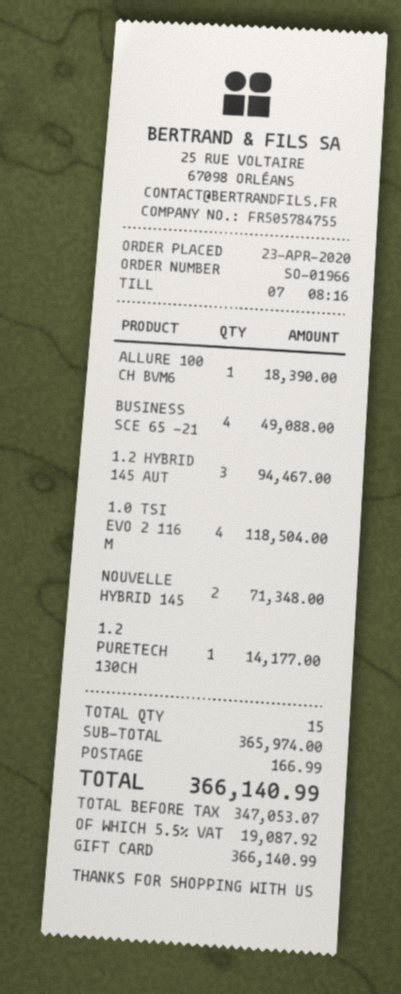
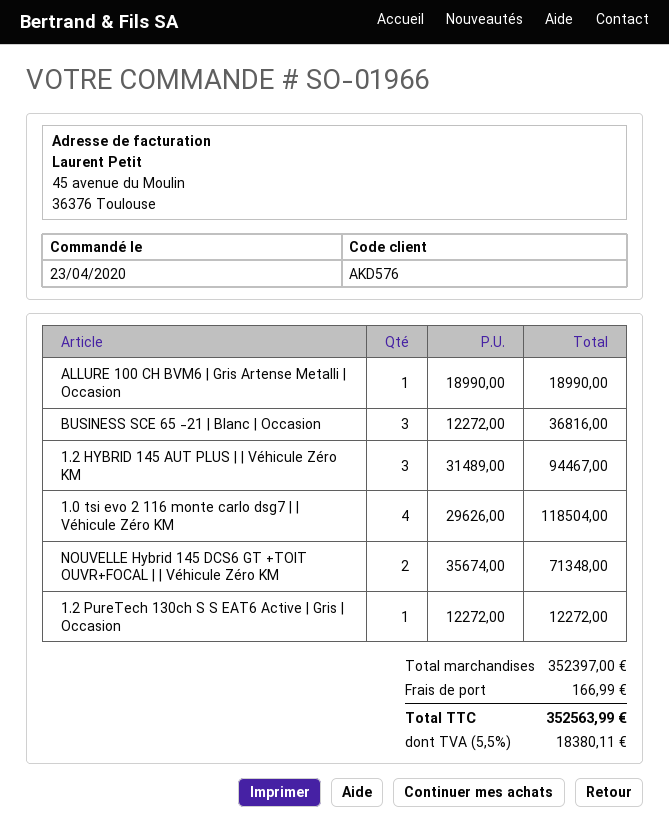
ALLURE 100 CH BVM6: 1 for 18390.00 -> 1 for 18990.00
BUSINESS SCE 65 -21: 4 for 49088.00 -> 3 for 36816.00
1.2 PURETECH 130CH: 1 for 14177.00 -> 1 for 12272.00
subtotal: 365974.00 -> 352397.00
tax: 5.5% = 19087.92 -> 5.5% = 18380.11
total: 366140.99 -> 352563.99

